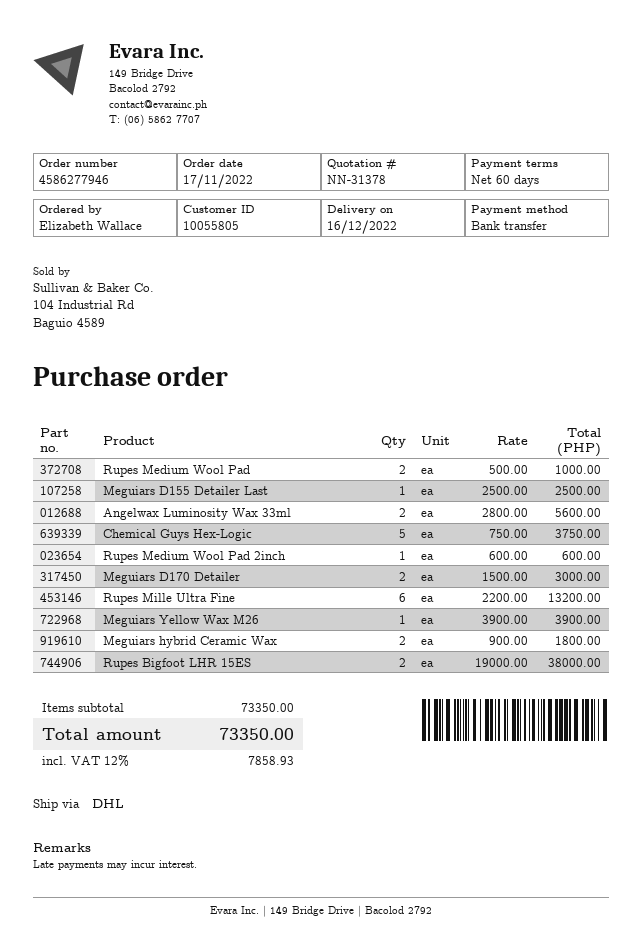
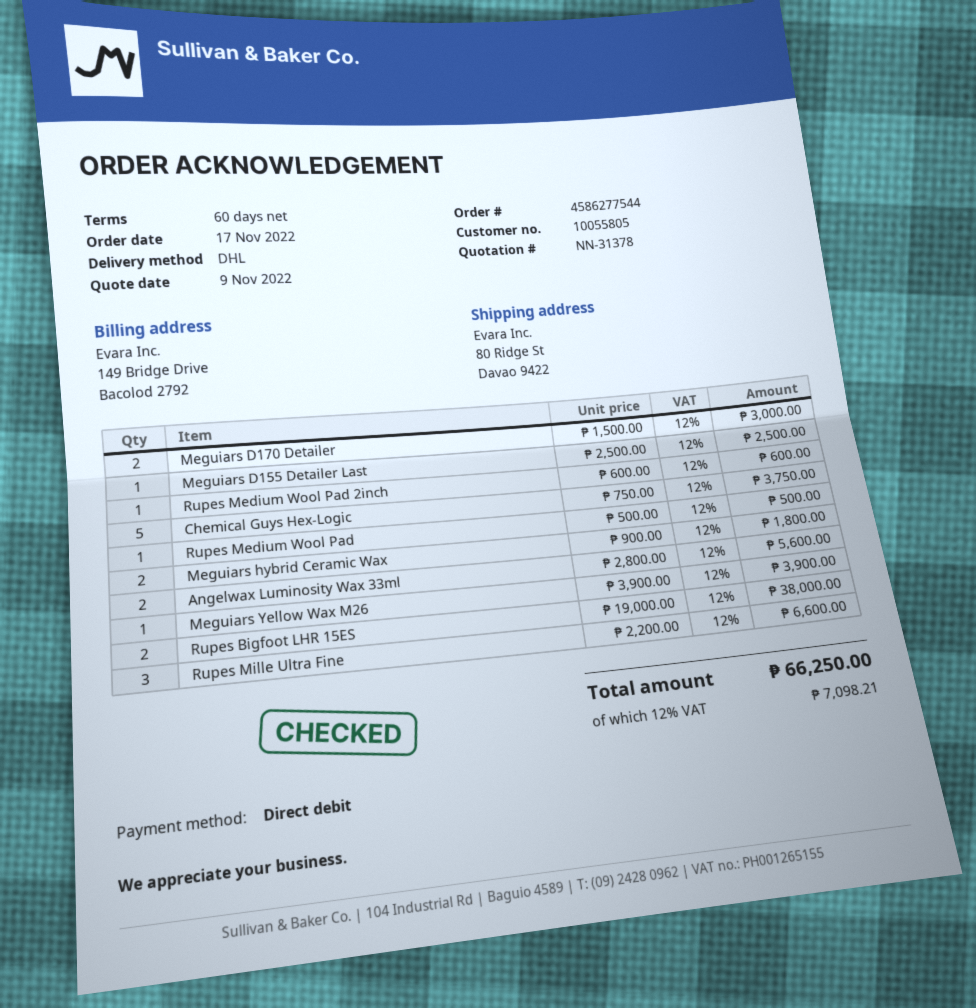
order number: 4586277946 -> 4586277544
payment method: bank transfer -> direct debit
Rupes Medium Wool Pad: 2 x 500.00 = 1000.00 -> 1 x 500.00 = 500.00
Rupes Mille Ultra Fine: 6 x 2200.00 = 13200.00 -> 3 x 2200.00 = 6600.00
tax: 12% = 7858.93 -> 12% = 7098.21
total: 73350.00 -> 66250.00

